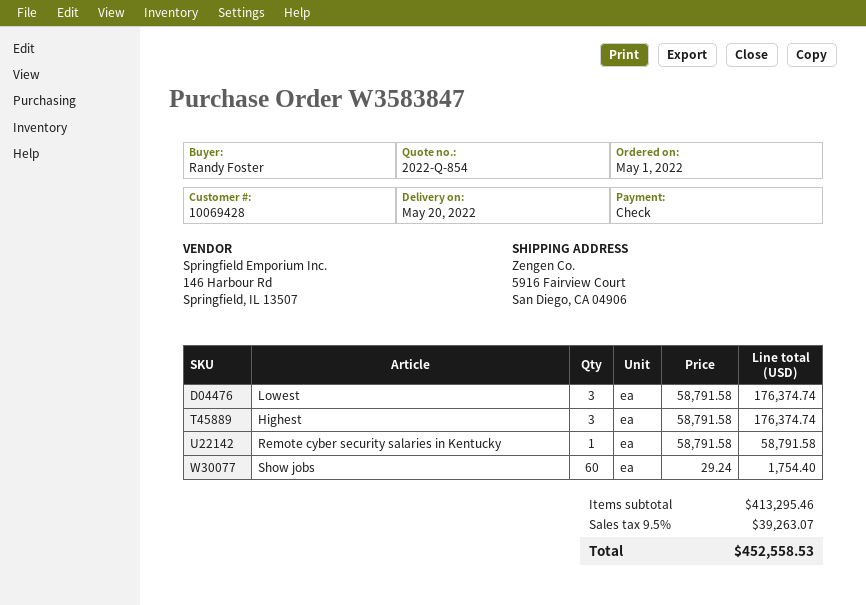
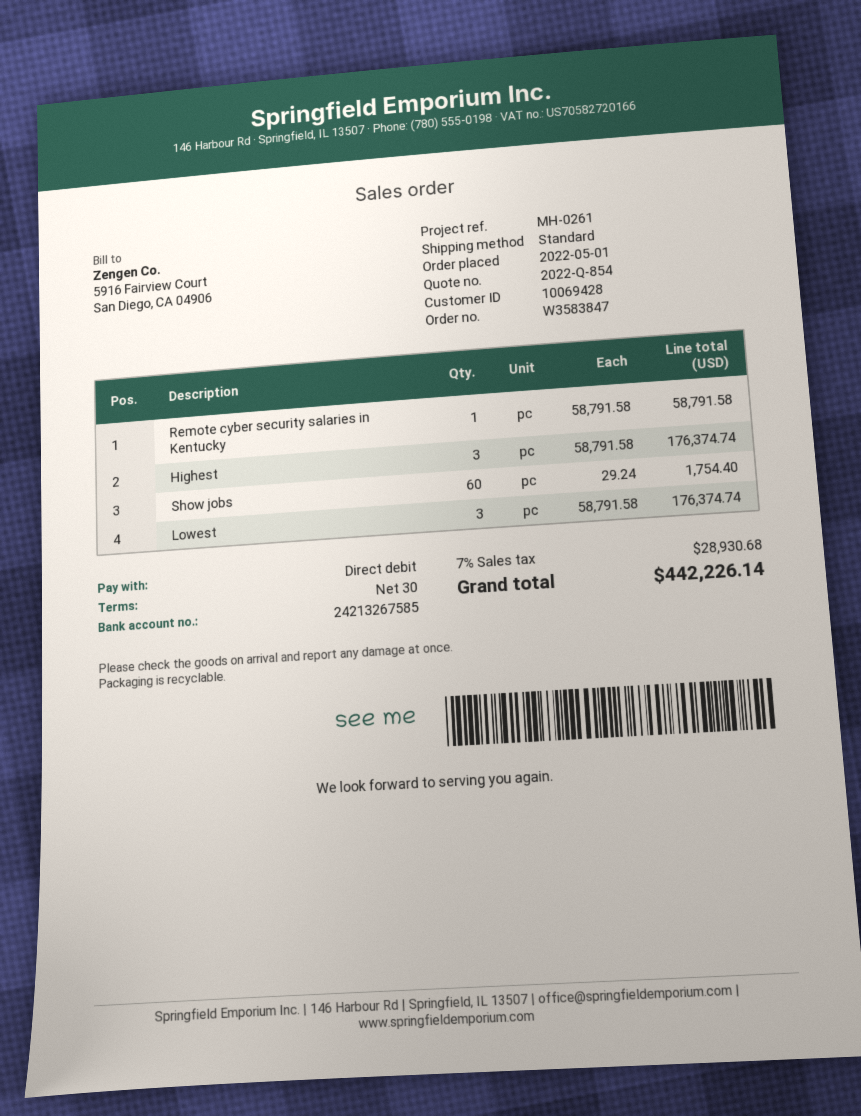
payment method: cheque -> direct debit
tax: 9.5% = 39263.07 -> 7% = 28930.68
total: 452558.53 -> 442226.14

